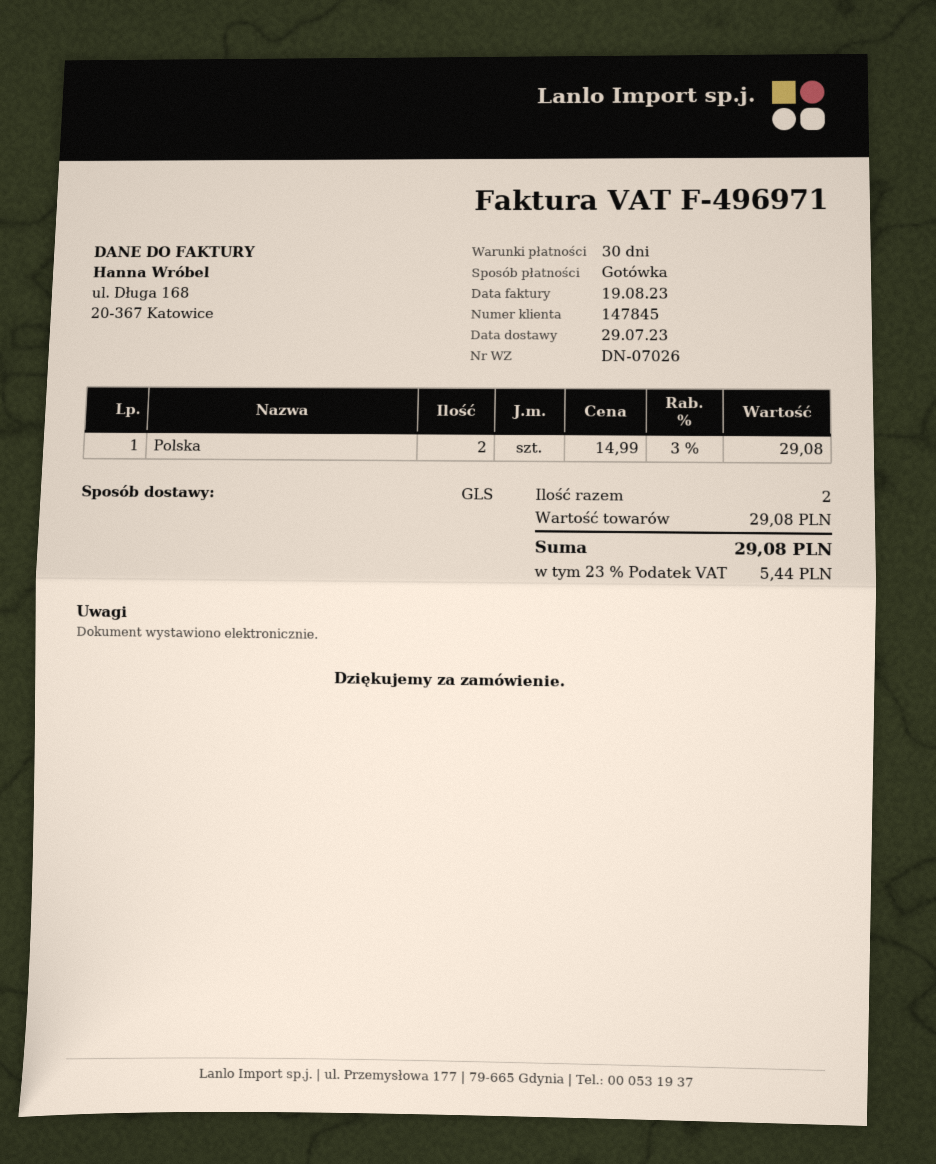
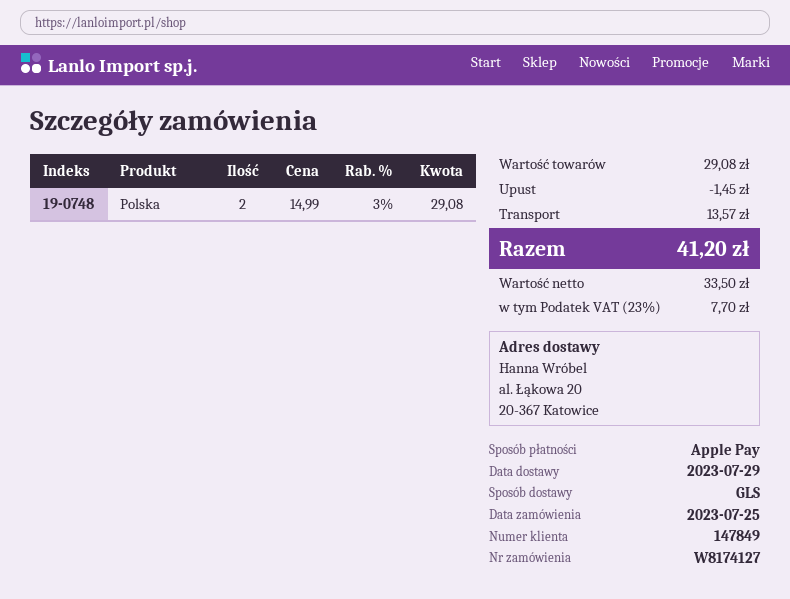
customer number: 147845 -> 147849
payment method: cash -> Apple Pay
discount: none -> 1.45
shipping: none -> 13.57
tax: 23% = 5.44 -> 23% = 7.70
total: 29.08 -> 41.20

